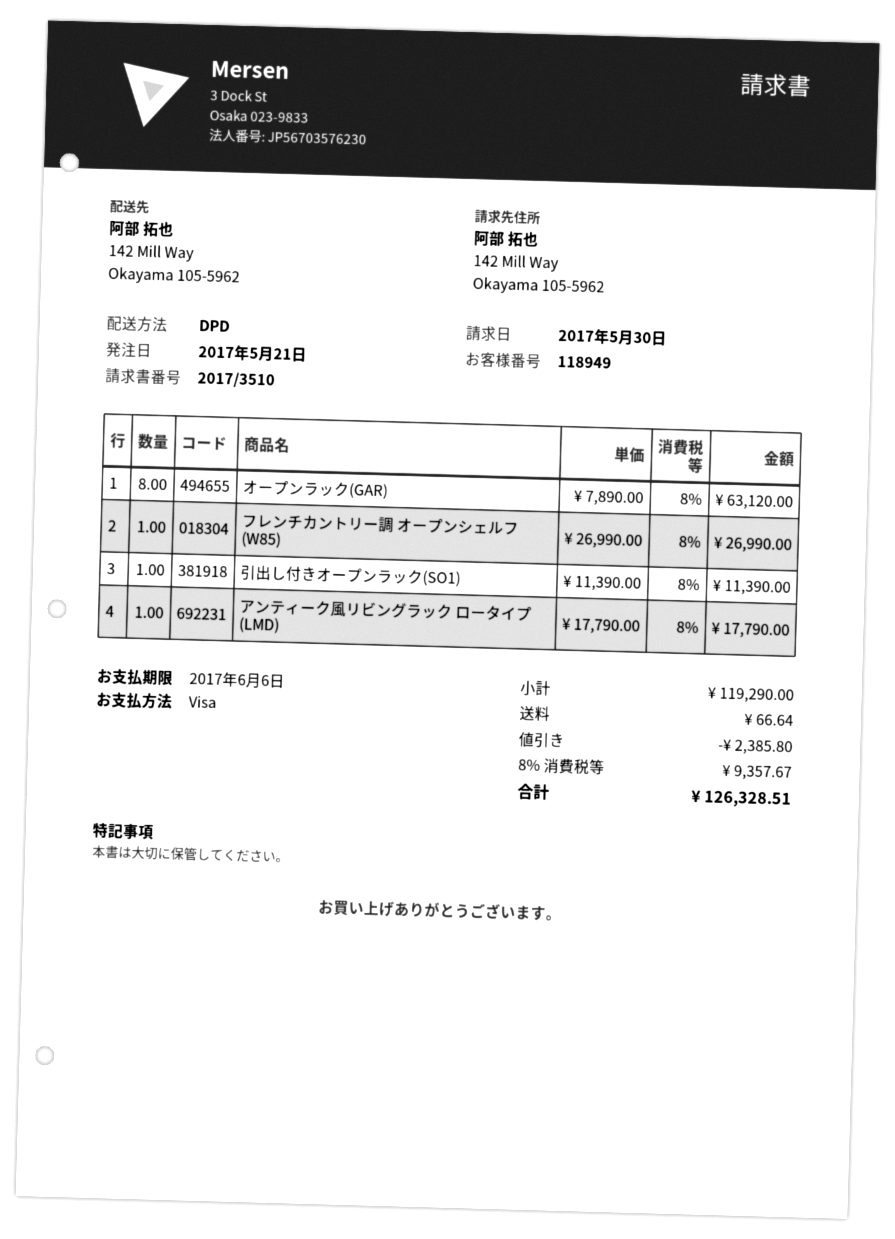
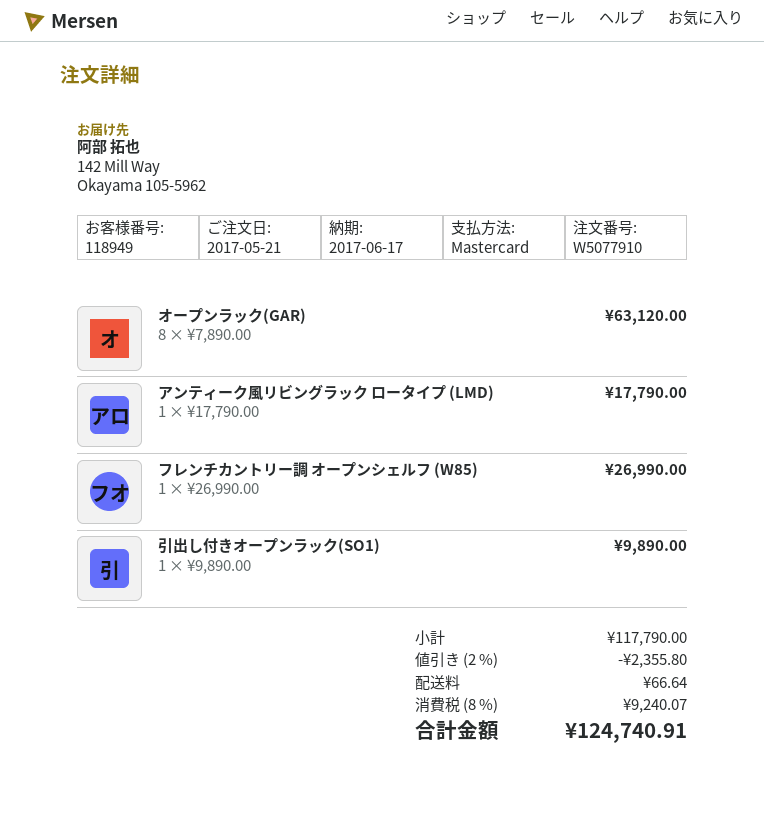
payment method: Visa -> Mastercard
引出し付きオープンラック(SO1): 1 x 11390.00 = 11390.00 -> 1 x 9890.00 = 9890.00
subtotal: 119290.00 -> 117790.00
discount: 2385.80 -> 2355.80
tax: 8% = 9357.67 -> 8% = 9240.07
total: 126328.51 -> 124740.91

